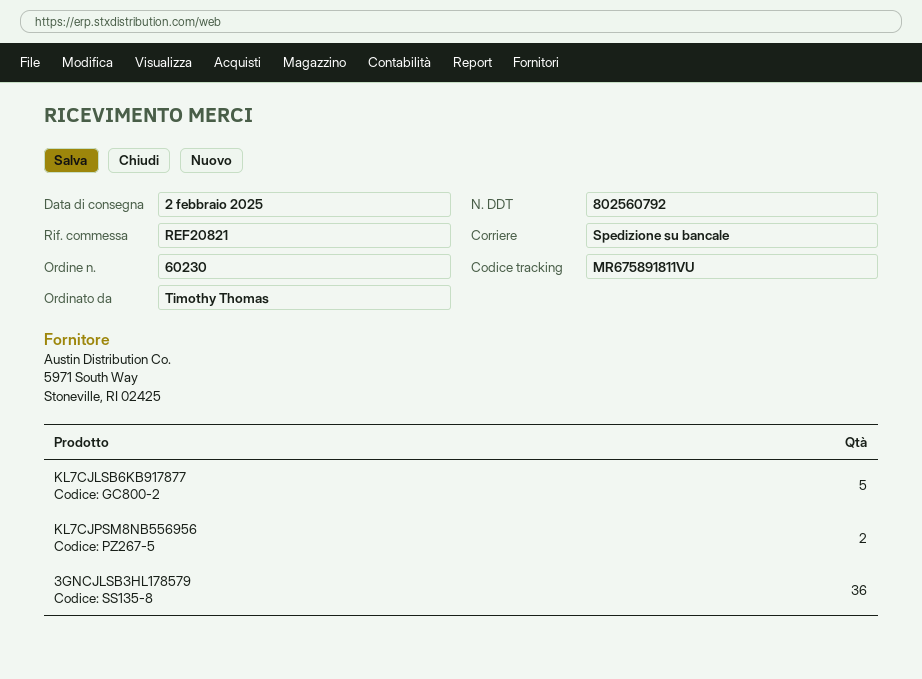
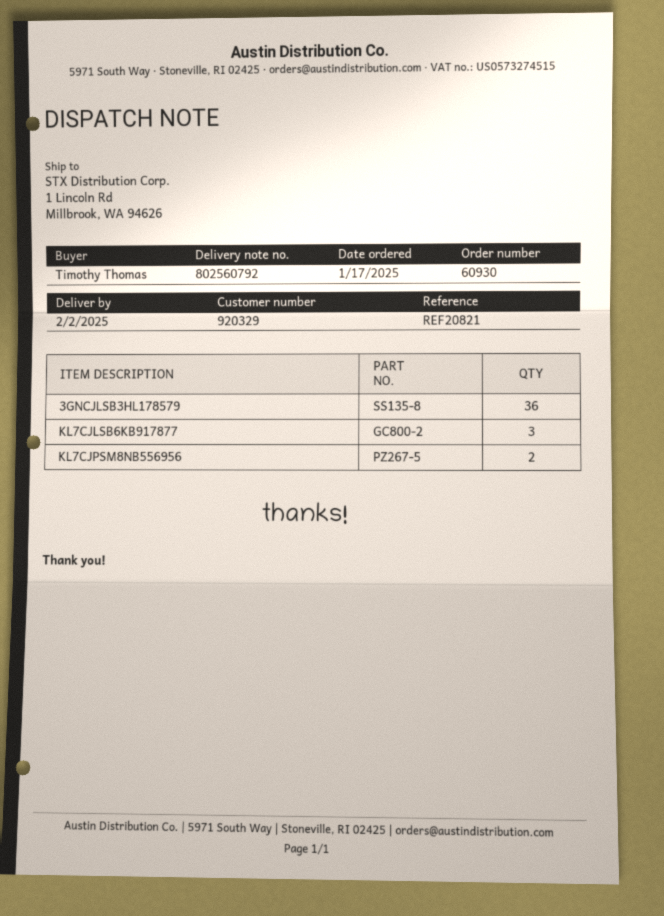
order number: 60230 -> 60930
KL7CJLSB6KB917877: 5 -> 3

